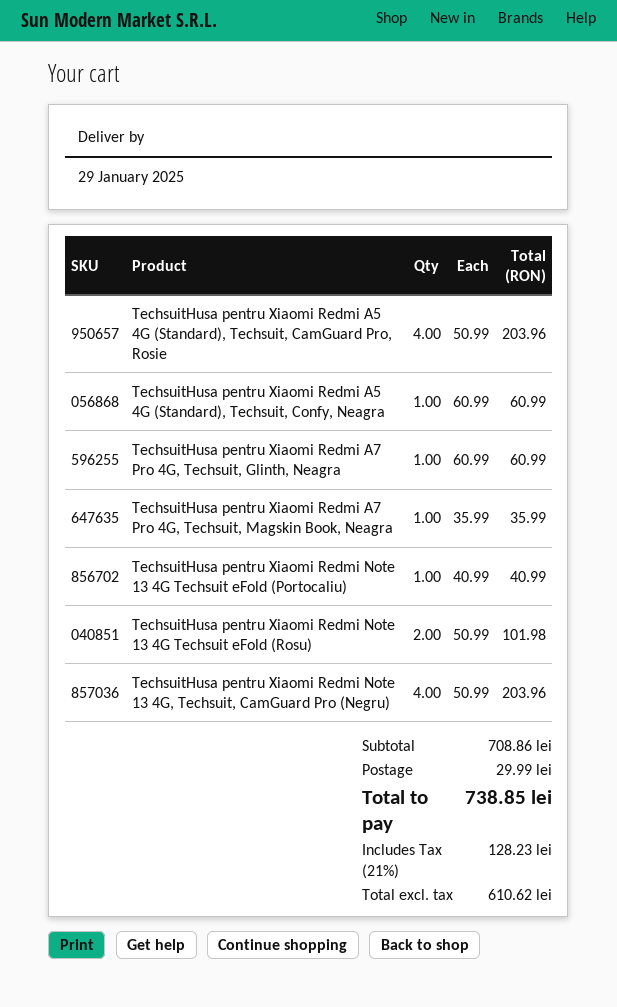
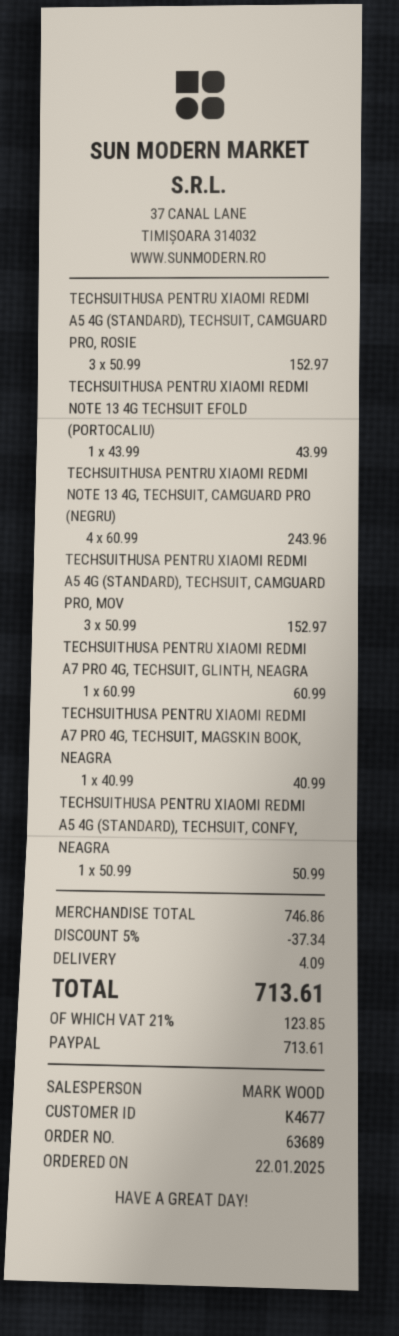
TechsuitHusa pentru Xiaomi Redmi A5 4G (Standard), Techsuit, CamGuard Pro, Rosie: 4 x 50.99 = 203.96 -> 3 x 50.99 = 152.97
TechsuitHusa pentru Xiaomi Redmi A5 4G (Standard), Techsuit, Confy, Neagra: 1 x 60.99 = 60.99 -> 1 x 50.99 = 50.99
TechsuitHusa pentru Xiaomi Redmi A7 Pro 4G, Techsuit, Magskin Book, Neagra: 1 x 35.99 = 35.99 -> 1 x 40.99 = 40.99
TechsuitHusa pentru Xiaomi Redmi Note 13 4G Techsuit eFold (Portocaliu): 1 x 40.99 = 40.99 -> 1 x 43.99 = 43.99
TechsuitHusa pentru Xiaomi Redmi Note 13 4G Techsuit eFold (Rosu): 2 x 50.99 = 101.98 -> none
TechsuitHusa pentru Xiaomi Redmi Note 13 4G, Techsuit, CamGuard Pro (Negru): 4 x 50.99 = 203.96 -> 4 x 60.99 = 243.96
TECHSUITHUSA PENTRU XIAOMI REDMI A5 4G (STANDARD), TECHSUIT, CAMGUARD PRO, MOV: none -> 3 x 50.99 = 152.97
subtotal: 708.86 -> 746.86
discount: none -> 5% = 37.34
shipping: 29.99 -> 4.09
tax: 21% = 128.23 -> 21% = 123.85
total: 738.85 -> 713.61

